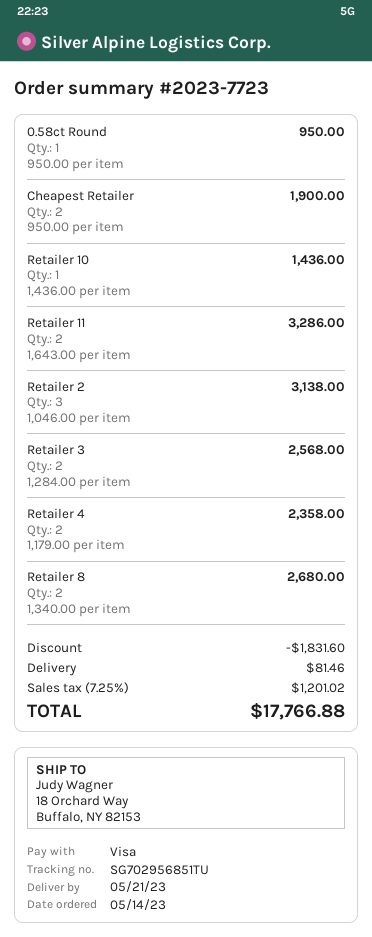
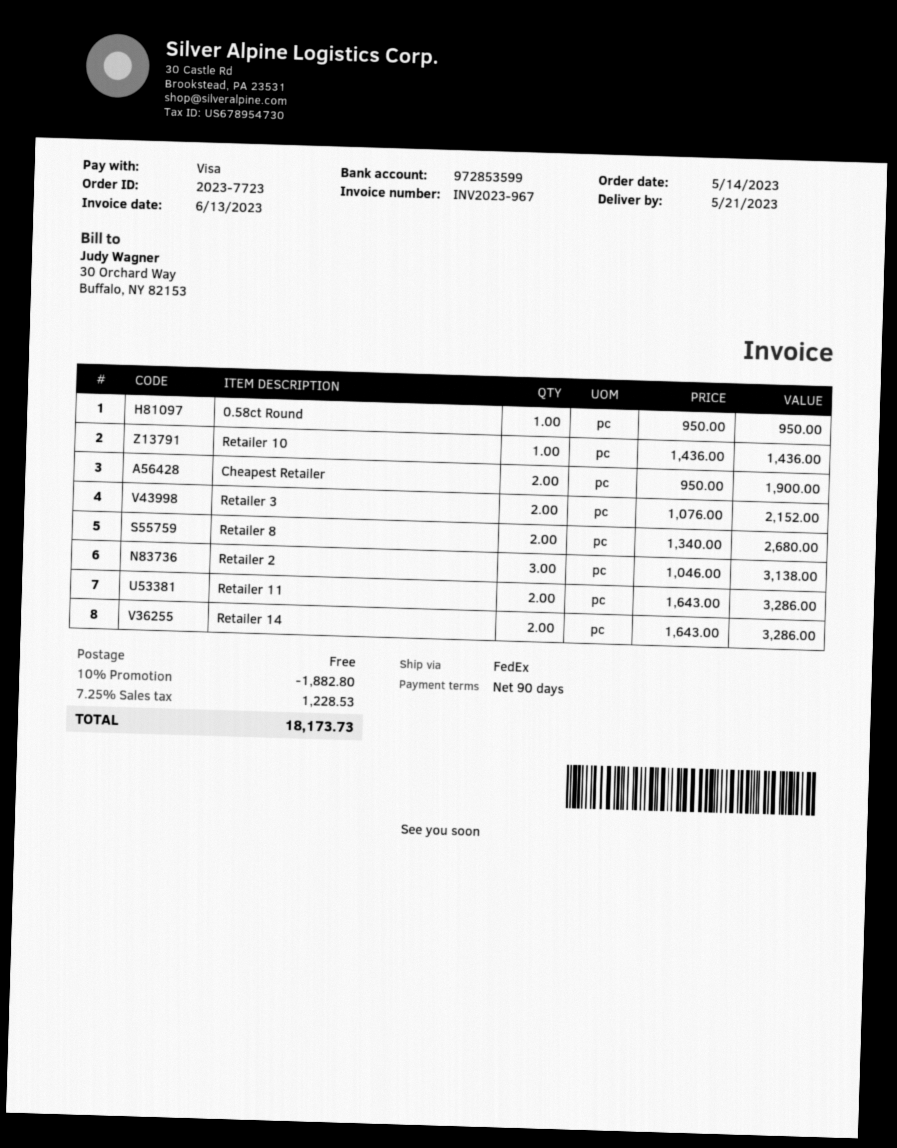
Retailer 3: 2 x 1284.00 = 2568.00 -> 2 x 1076.00 = 2152.00
Retailer 4: 2 x 1179.00 = 2358.00 -> none
Retailer 14: none -> 2 x 1643.00 = 3286.00
discount: 1831.60 -> 1882.80
shipping: 81.46 -> 0.00
tax: 7.25% = 1201.02 -> 7.25% = 1228.53
total: 17766.88 -> 18173.73

